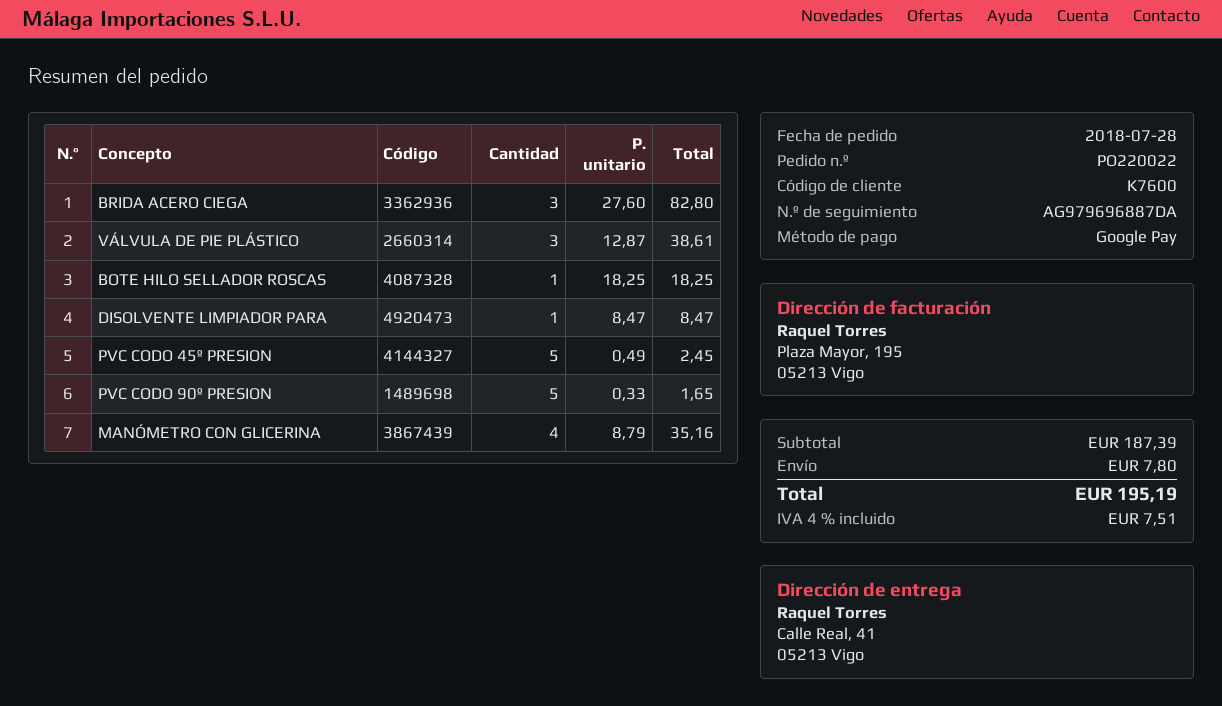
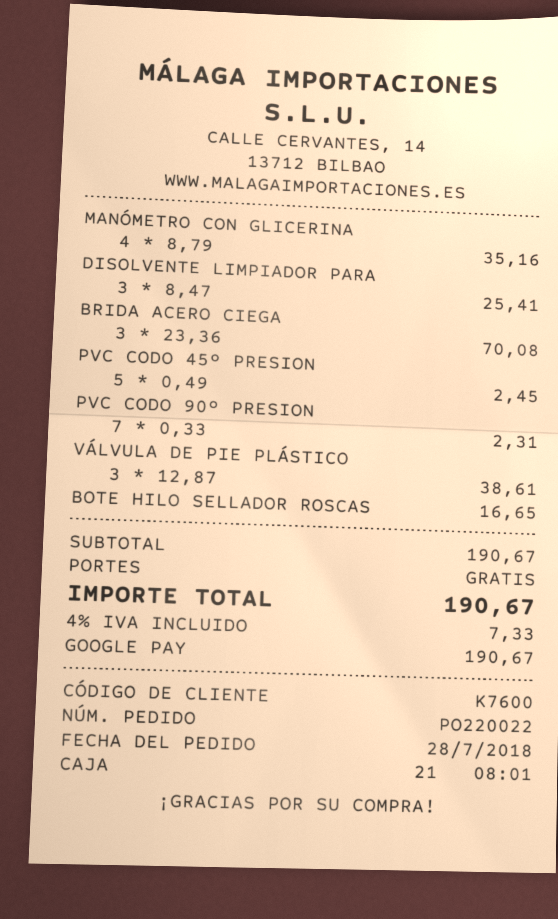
BRIDA ACERO CIEGA: 3 x 27.60 = 82.80 -> 3 x 23.36 = 70.08
BOTE HILO SELLADOR ROSCAS: 1 x 18.25 = 18.25 -> 1 x 16.65 = 16.65
DISOLVENTE LIMPIADOR PARA: 1 x 8.47 = 8.47 -> 3 x 8.47 = 25.41
PVC CODO 90º PRESION: 5 x 0.33 = 1.65 -> 7 x 0.33 = 2.31
subtotal: 187.39 -> 190.67
shipping: 7.80 -> 0.00
tax: 4% = 7.51 -> 4% = 7.33
total: 195.19 -> 190.67

